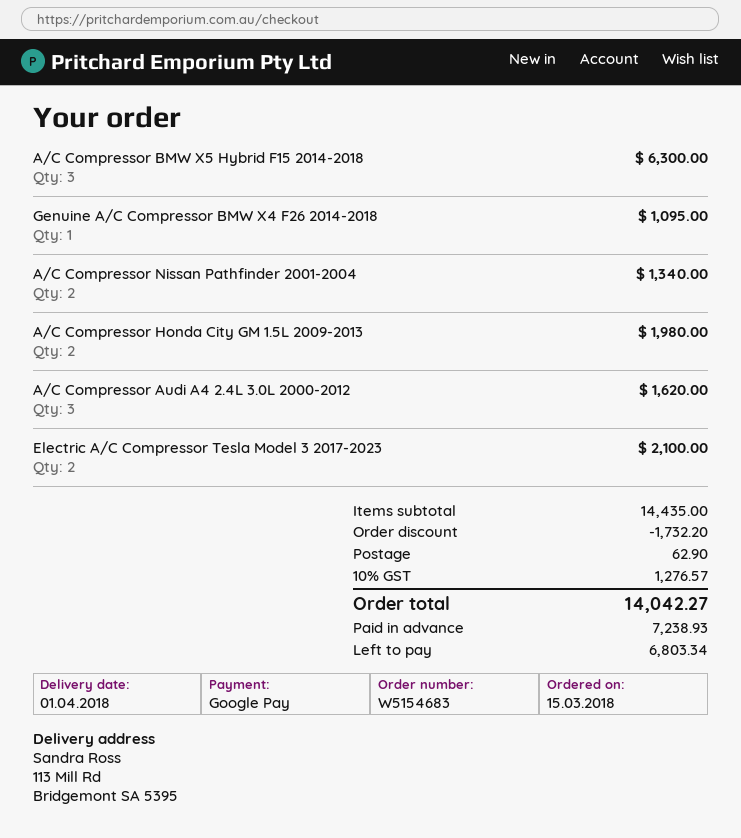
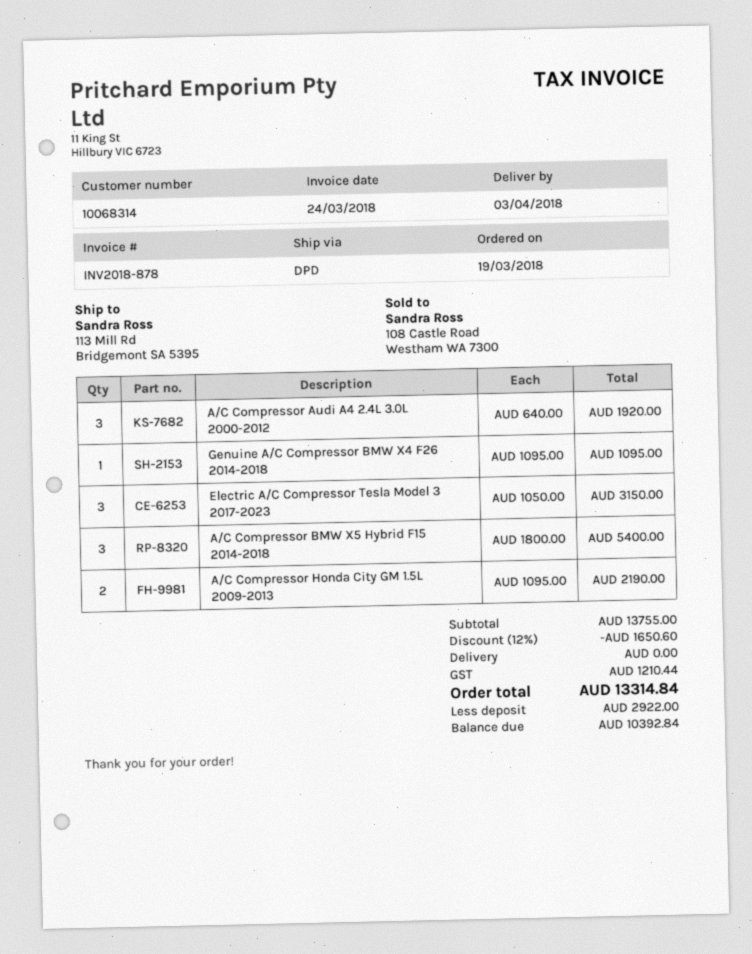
order date: 2018-03-15 -> 2018-03-19
delivery date: 2018-04-01 -> 2018-04-03
A/C Compressor BMW X5 Hybrid F15 2014-2018: 3 for 6300.00 -> 3 for 5400.00
A/C Compressor Nissan Pathfinder 2001-2004: 2 for 1340.00 -> none
A/C Compressor Honda City GM 1.5L 2009-2013: 2 for 1980.00 -> 2 for 2190.00
A/C Compressor Audi A4 2.4L 3.0L 2000-2012: 3 for 1620.00 -> 3 for 1920.00
Electric A/C Compressor Tesla Model 3 2017-2023: 2 for 2100.00 -> 3 for 3150.00
subtotal: 14435.00 -> 13755.00
discount: 1732.20 -> 1650.60
shipping: 62.90 -> 0.00
tax: 1276.57 -> 1210.44
total: 14042.27 -> 13314.84
deposit: 7238.93 -> 2922.00
balance: 6803.34 -> 10392.84

